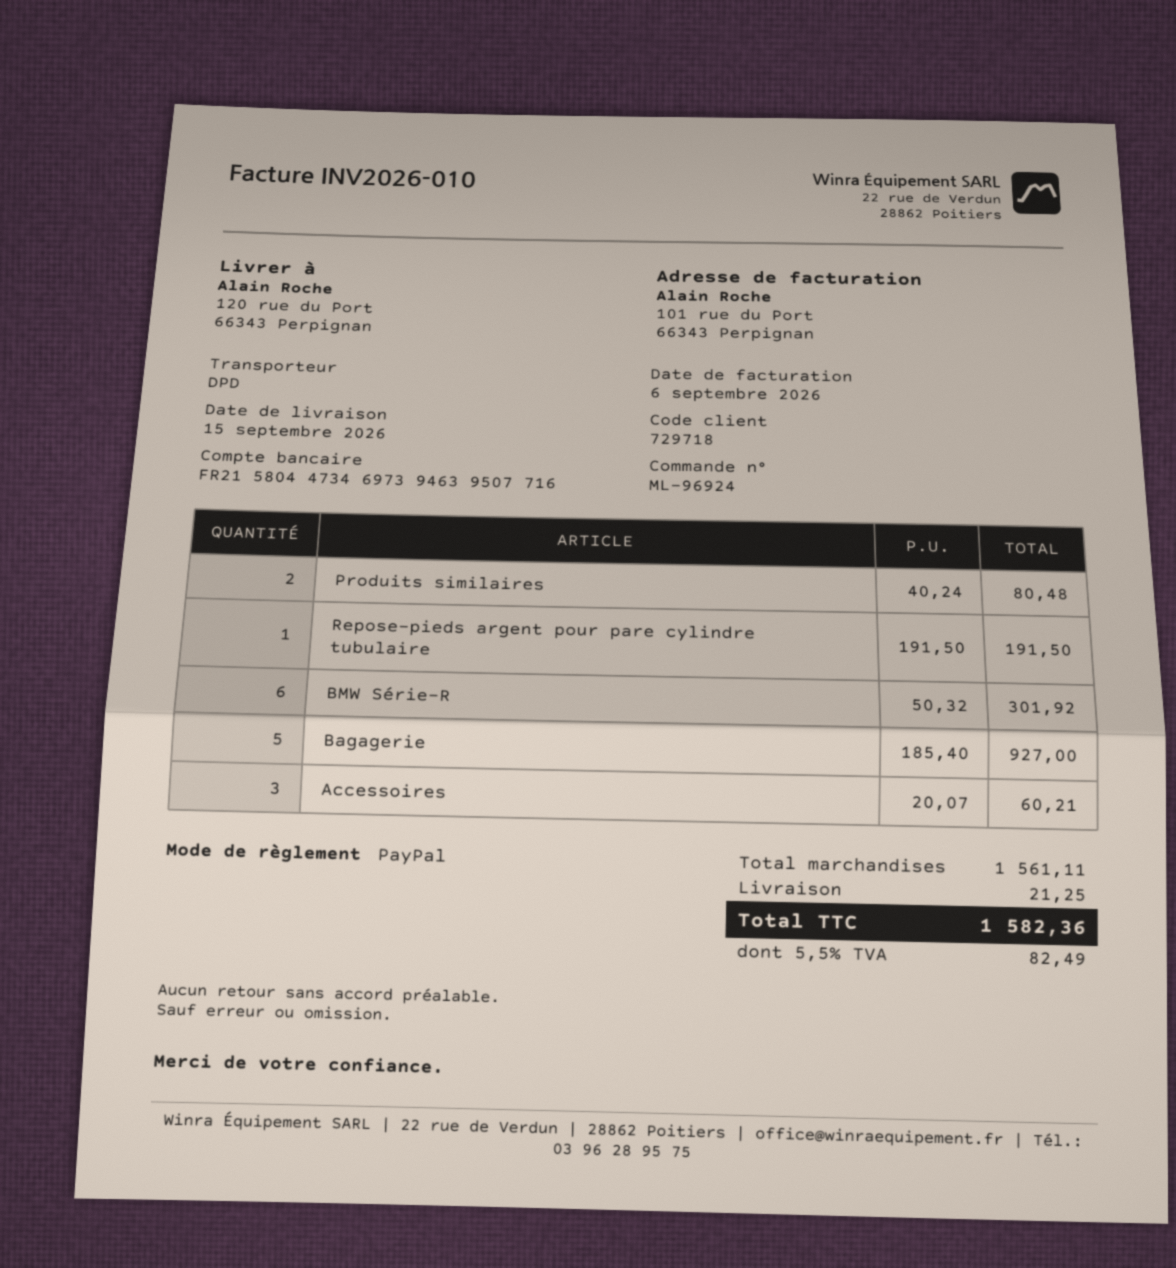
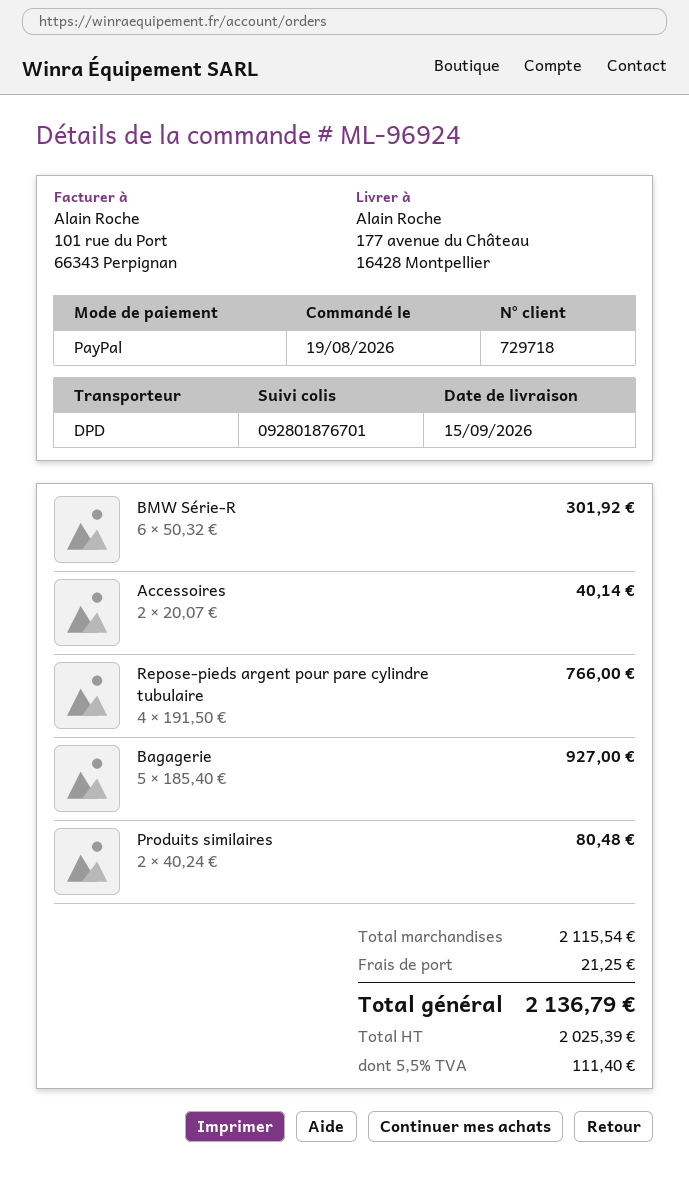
ship to: 120 rue du Port, 66343 Perpignan -> 177 avenue du Château, 16428 Montpellier
Repose-pieds argent pour pare cylindre tubulaire: 1 x 191.50 = 191.50 -> 4 x 191.50 = 766.00
Accessoires: 3 x 20.07 = 60.21 -> 2 x 20.07 = 40.14
subtotal: 1561.11 -> 2115.54
tax: 5.5% = 82.49 -> 5.5% = 111.40
total: 1582.36 -> 2136.79

